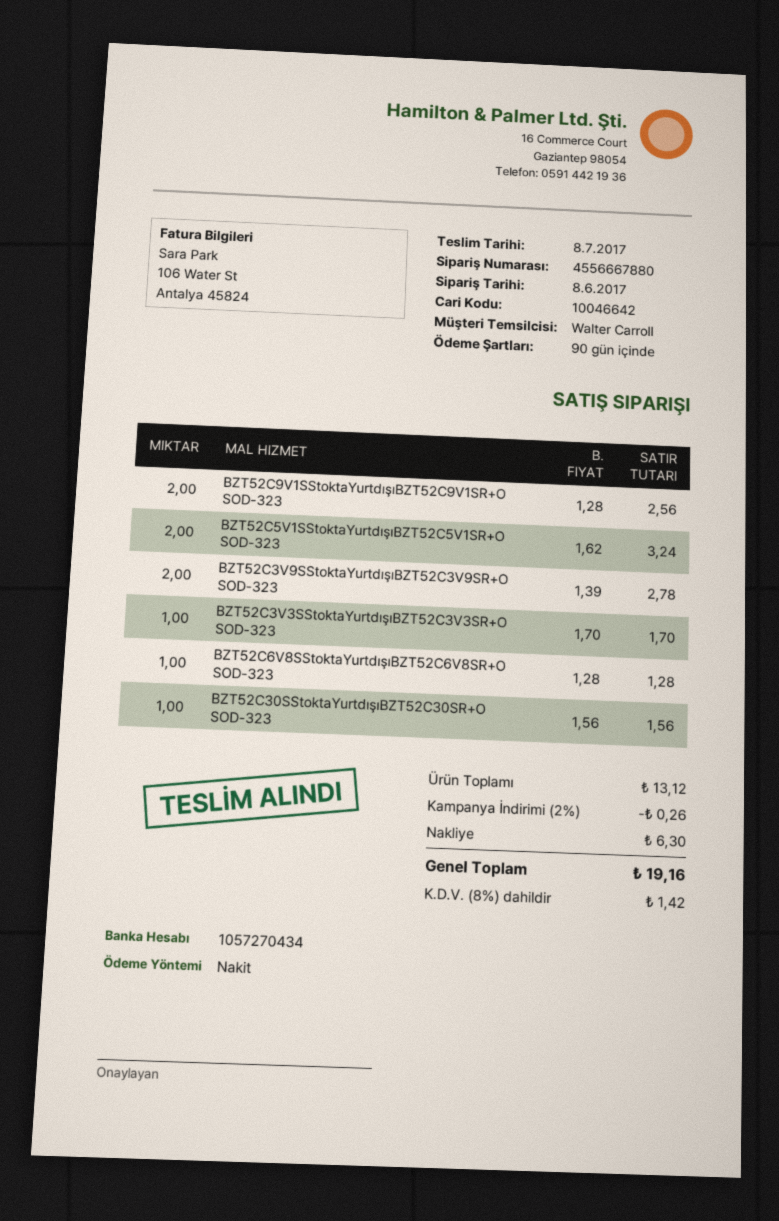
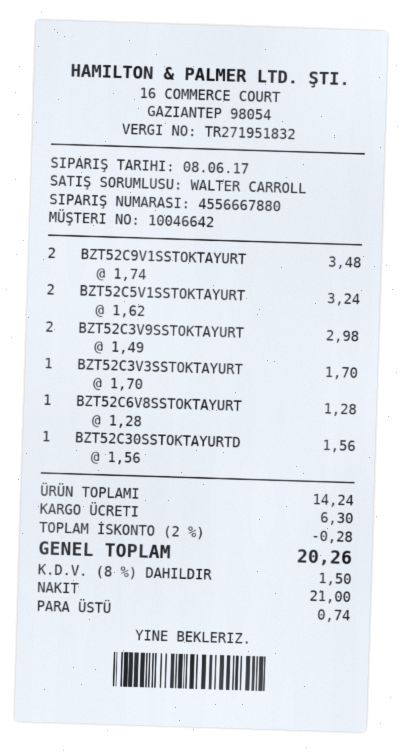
BZT52C9V1SStoktaYurtdışıBZT52C9V1SR+O SOD-323: 2 x 1.28 = 2.56 -> 2 x 1.74 = 3.48
BZT52C3V9SStoktaYurtdışıBZT52C3V9SR+O SOD-323: 2 x 1.39 = 2.78 -> 2 x 1.49 = 2.98
subtotal: 13.12 -> 14.24
discount: 2% = 0.26 -> 2% = 0.28
tax: 8% = 1.42 -> 8% = 1.50
total: 19.16 -> 20.26

